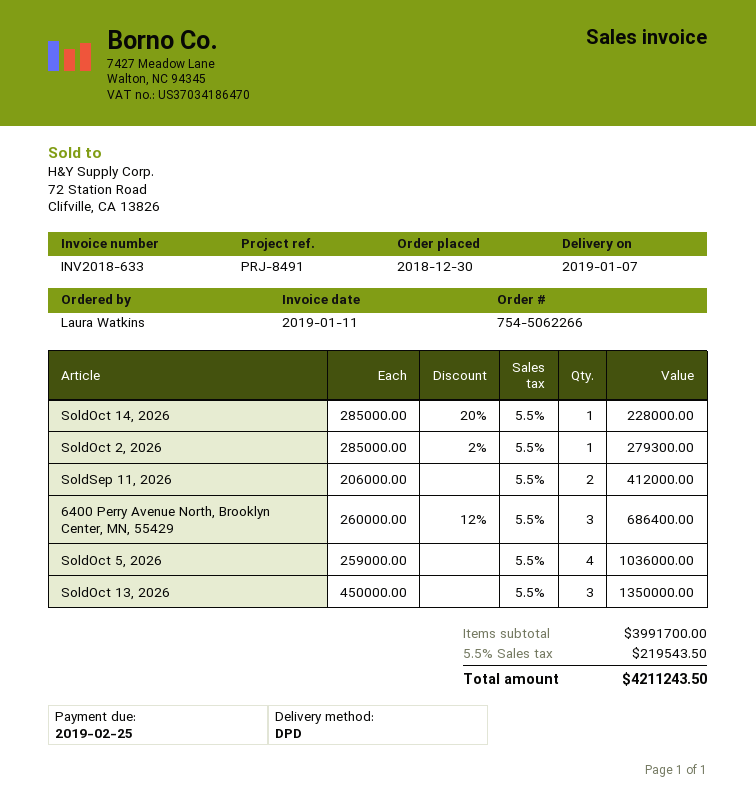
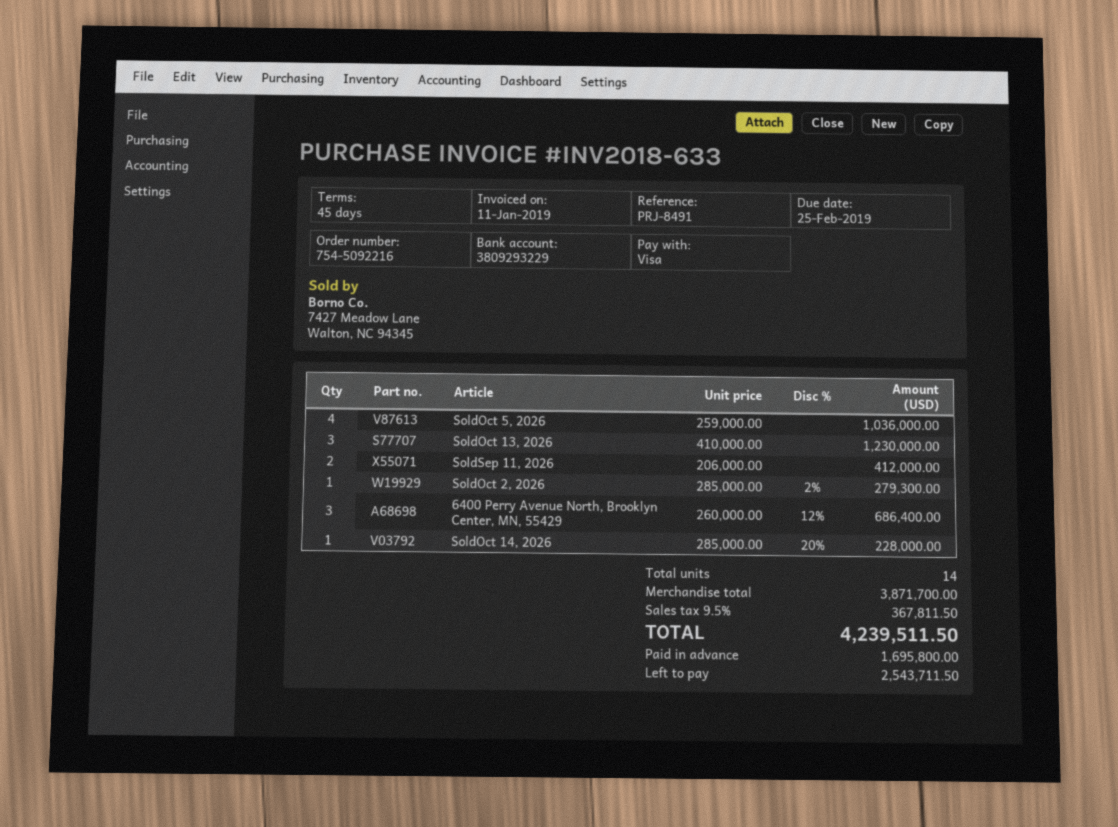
order number: 754-5062266 -> 754-5092216
SoldOct 13, 2026: 3 x 450000.00 = 1350000.00 -> 3 x 410000.00 = 1230000.00
subtotal: 3991700.00 -> 3871700.00
tax: 5.5% = 219543.50 -> 9.5% = 367811.50
total: 4211243.50 -> 4239511.50

